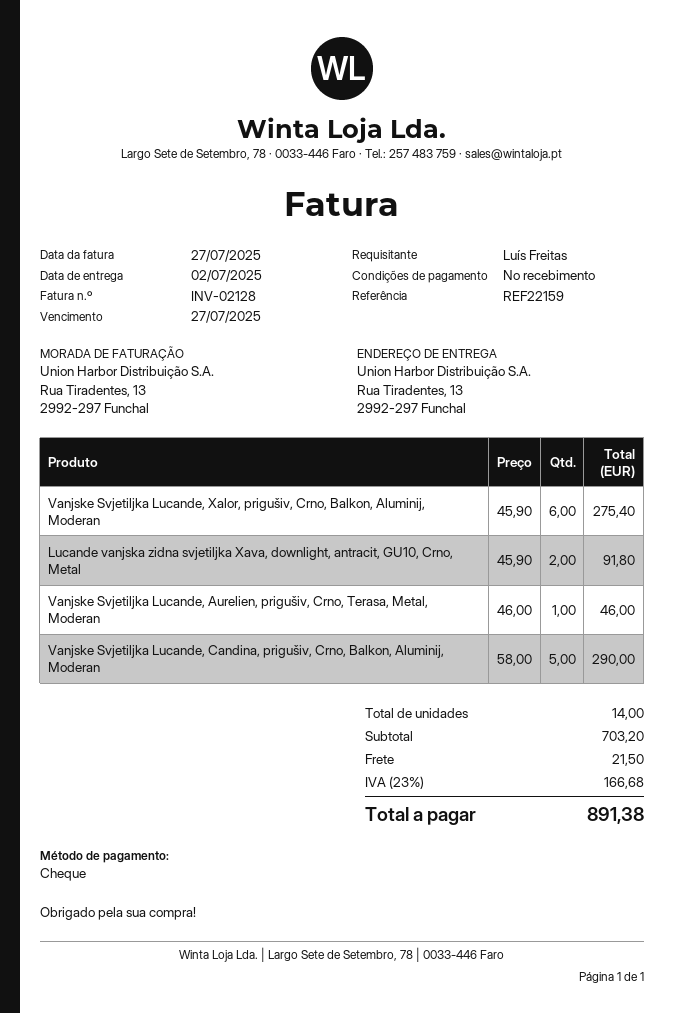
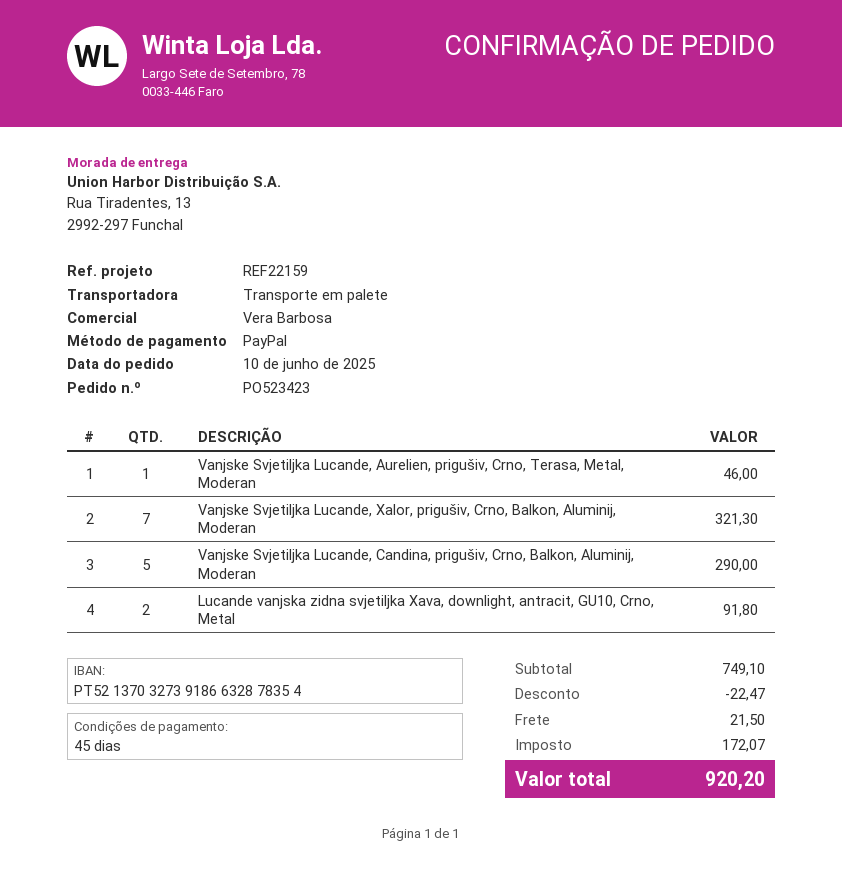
payment terms: on receipt -> 45 days
payment method: cheque -> PayPal
Vanjske Svjetiljka Lucande, Xalor, prigušiv, Crno, Balkon, Aluminij, Moderan: 6 for 275.40 -> 7 for 321.30
subtotal: 703.20 -> 749.10
discount: none -> 22.47
tax: 166.68 -> 172.07
total: 891.38 -> 920.20

